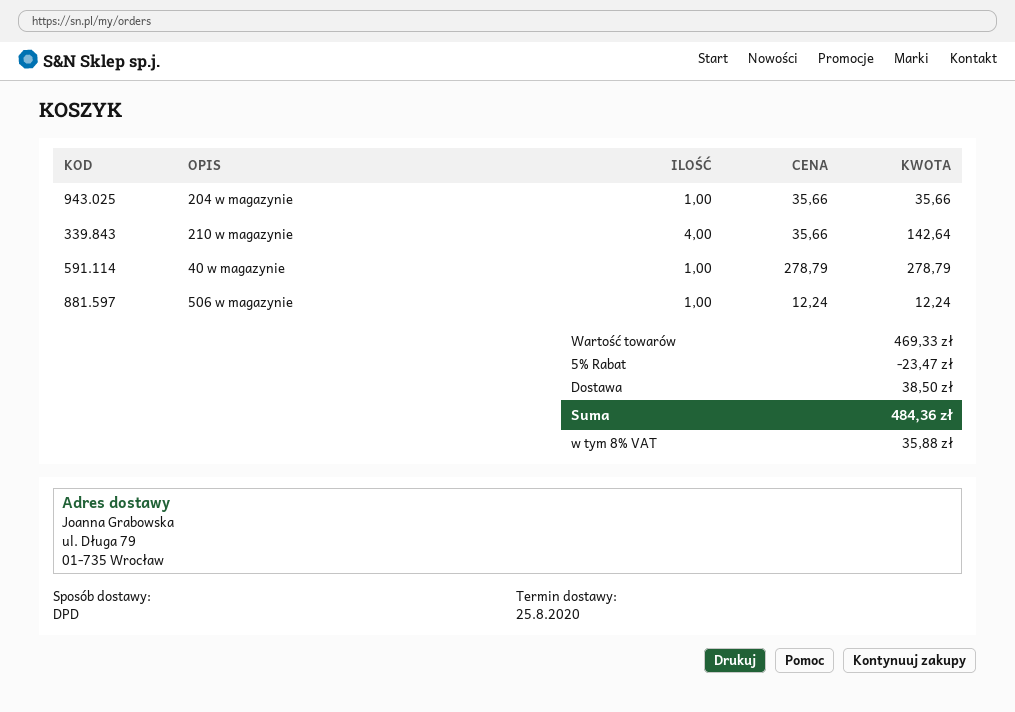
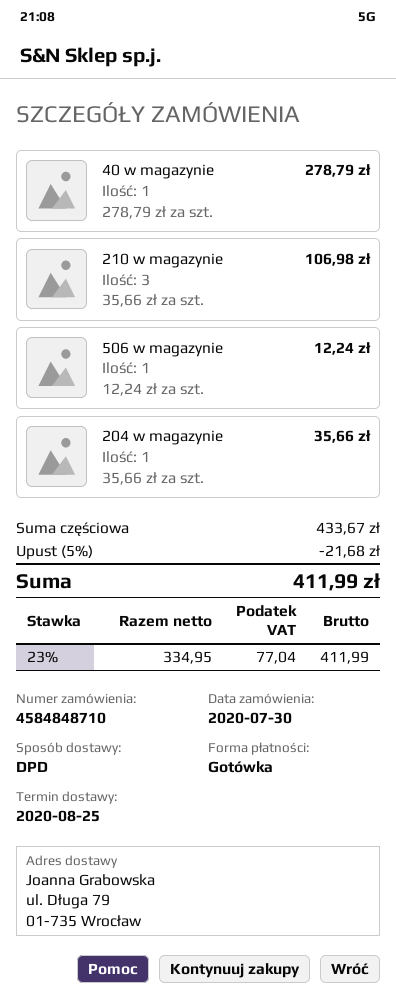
210 w magazynie: 4 x 35.66 = 142.64 -> 3 x 35.66 = 106.98
subtotal: 469.33 -> 433.67
discount: 5% = 23.47 -> 5% = 21.68
shipping: 38.50 -> none
tax: 8% = 35.88 -> 23% = 77.04
total: 484.36 -> 411.99

